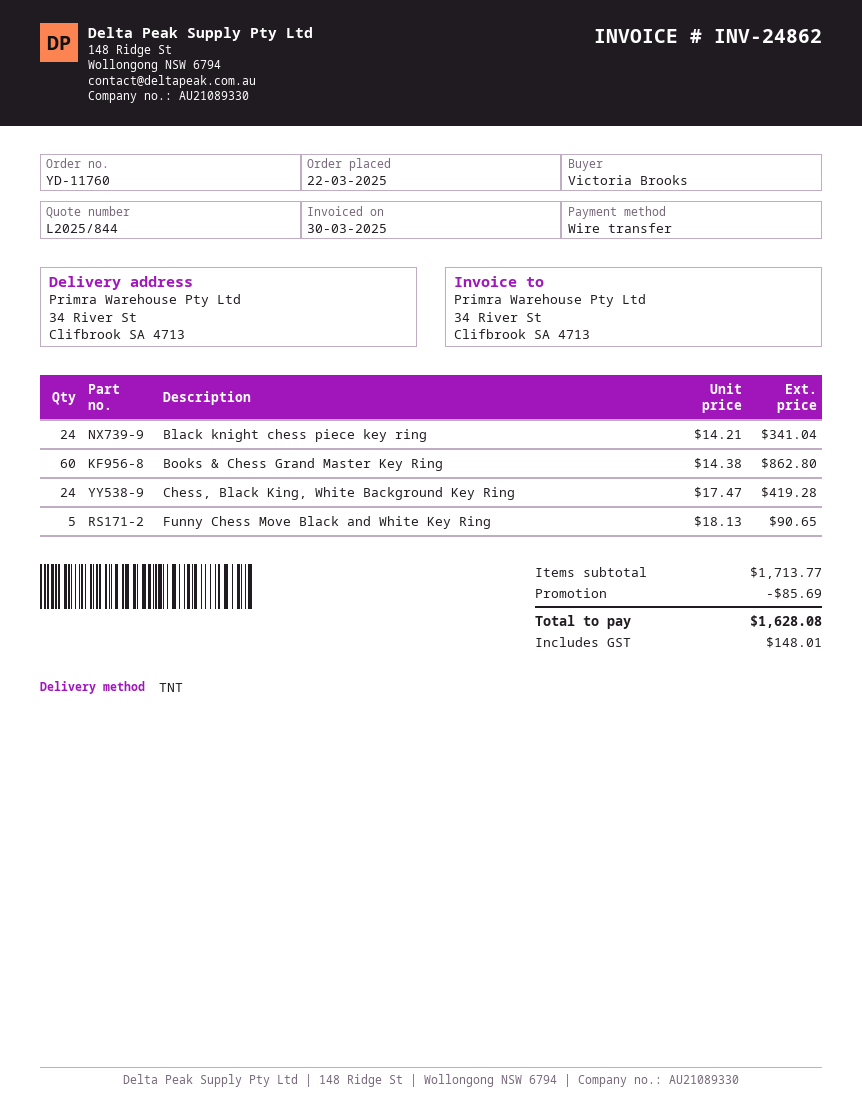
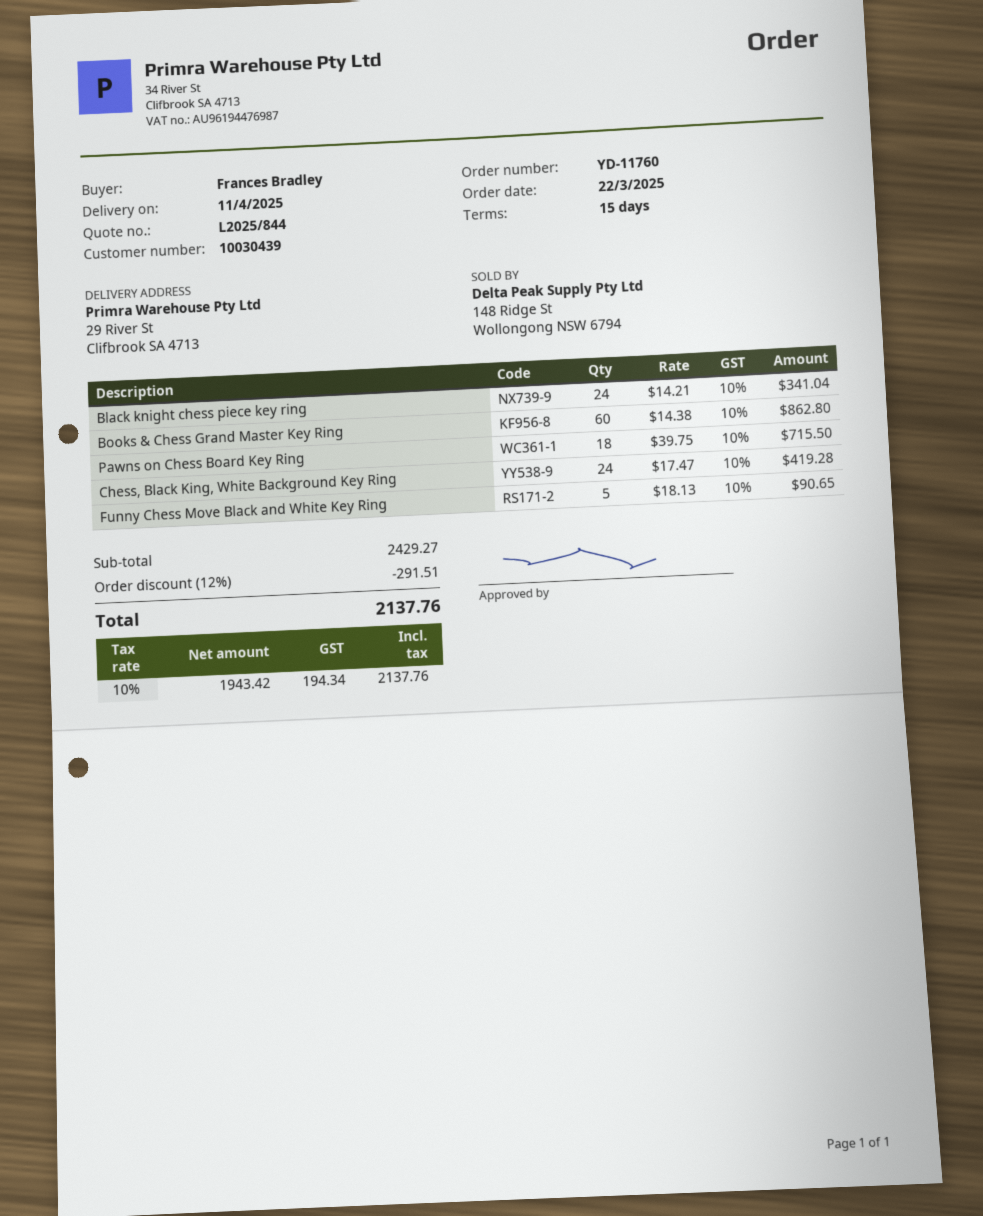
ordered by: Victoria Brooks -> Frances Bradley
ship to: 34 River St, Clifbrook SA 4713 -> 29 River St, Clifbrook SA 4713
Pawns on Chess Board Key Ring: none -> 18 x 39.75 = 715.50
subtotal: 1713.77 -> 2429.27
discount: 85.69 -> 291.51
tax: 148.01 -> 194.34
total: 1628.08 -> 2137.76

